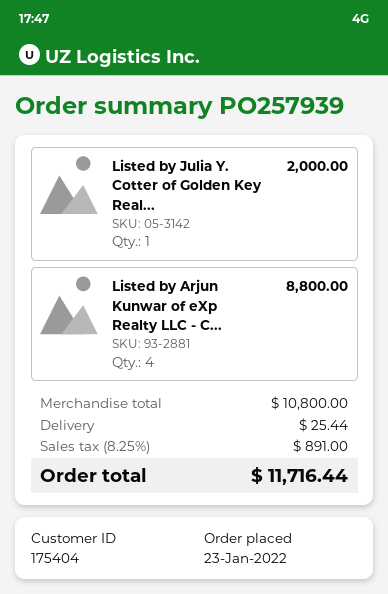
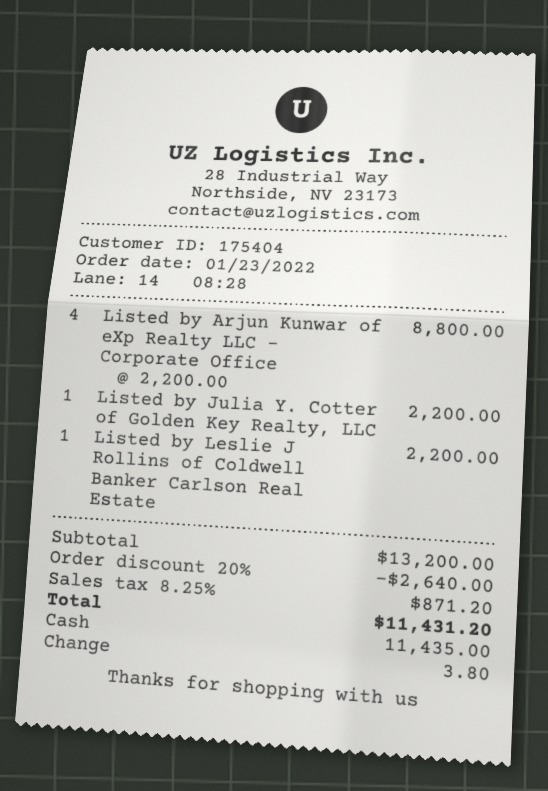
Listed by Julia Y. Cotter of Golden Key Real...: 1 for 2000.00 -> 1 for 2200.00
Listed by Leslie J Rollins of Coldwell Banker Carlson Real Estate: none -> 1 for 2200.00
subtotal: 10800.00 -> 13200.00
discount: none -> 20% = 2640.00
shipping: 25.44 -> none
tax: 8.25% = 891.00 -> 8.25% = 871.20
total: 11716.44 -> 11431.20

